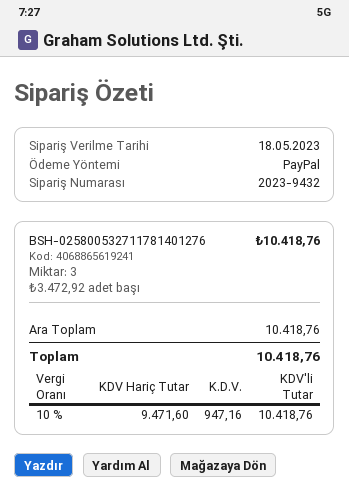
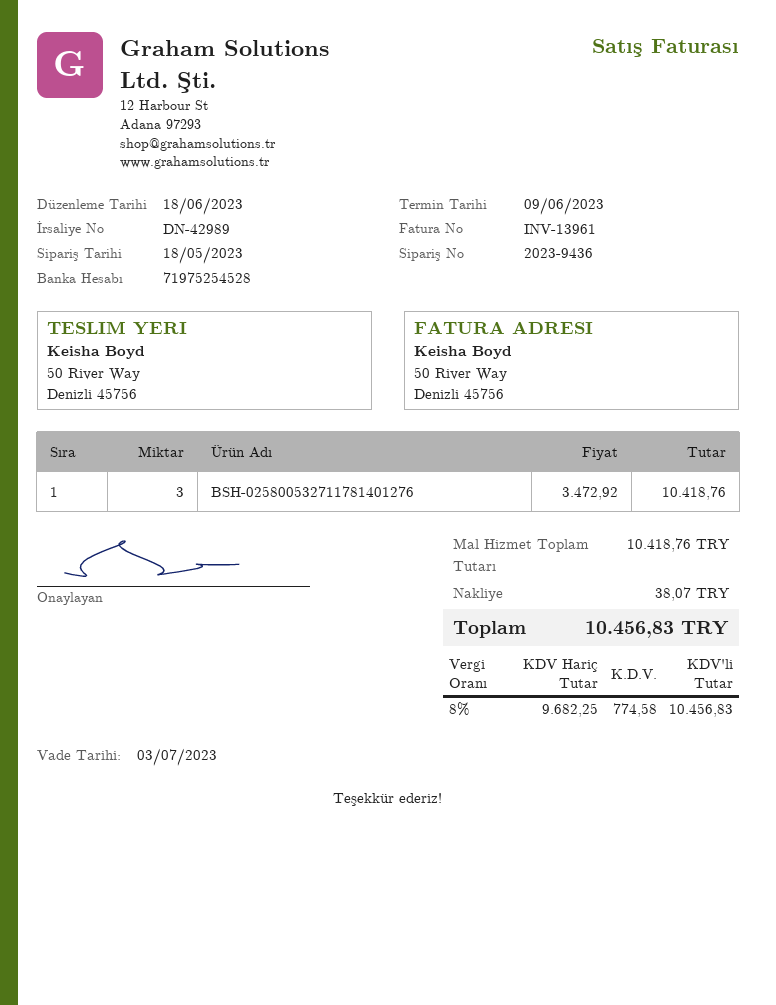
order number: 2023-9432 -> 2023-9436
shipping: none -> 38.07
net: 9471.60 -> 9682.25
tax: 10% = 947.16 -> 8% = 774.58
total: 10418.76 -> 10456.83

